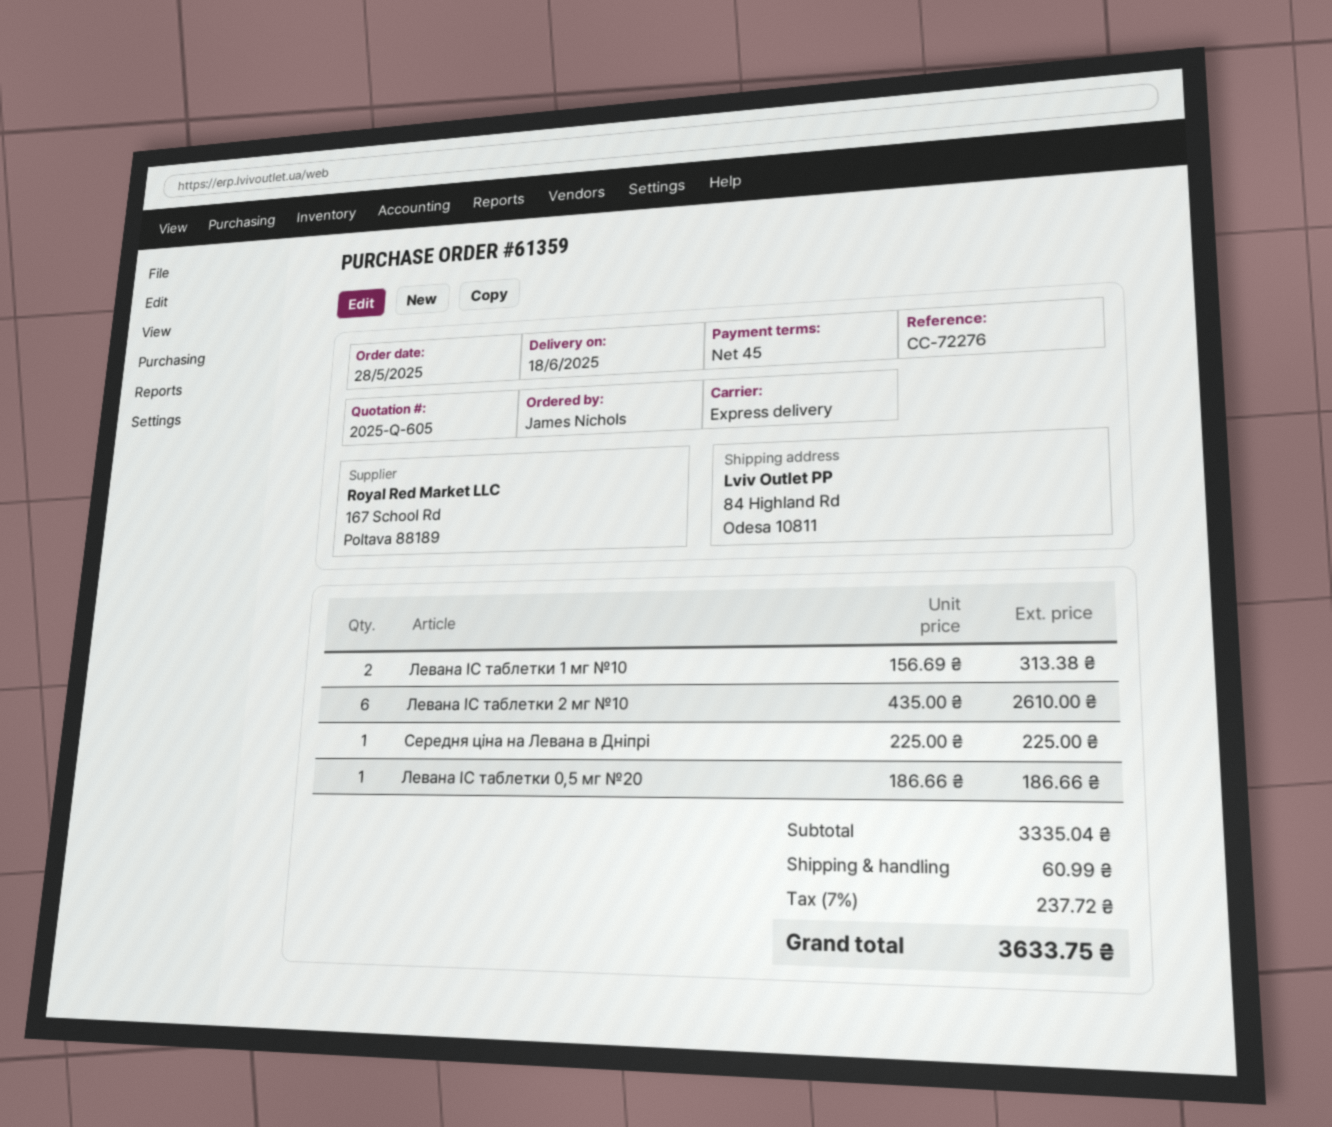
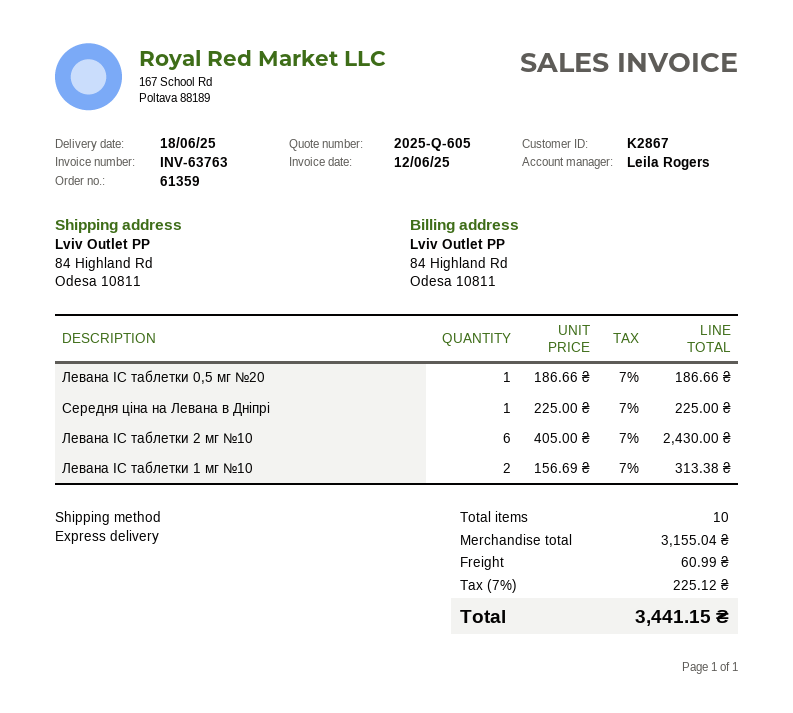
Левана ІС таблетки 2 мг №10: 6 x 435.00 = 2610.00 -> 6 x 405.00 = 2430.00
subtotal: 3335.04 -> 3155.04
tax: 7% = 237.72 -> 7% = 225.12
total: 3633.75 -> 3441.15

